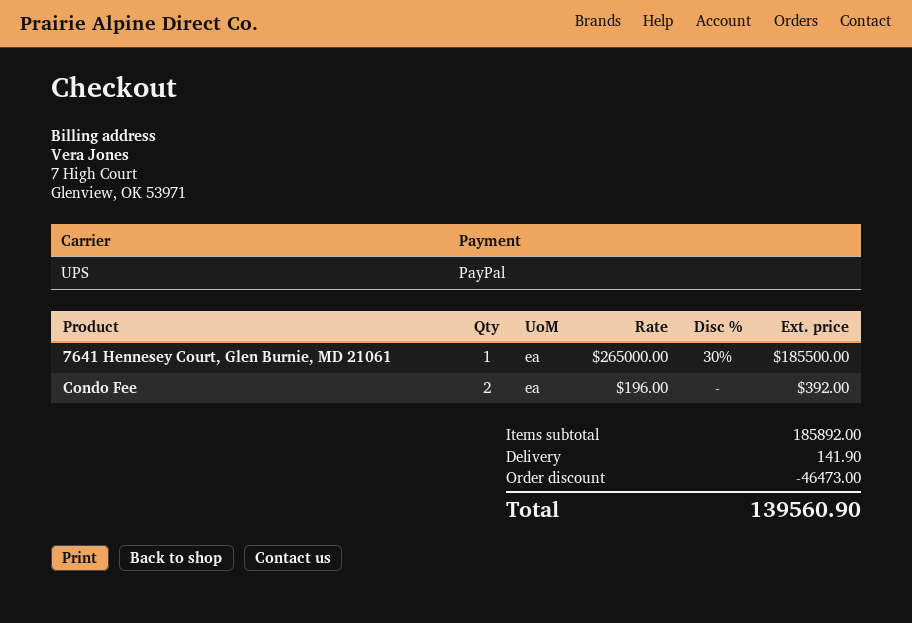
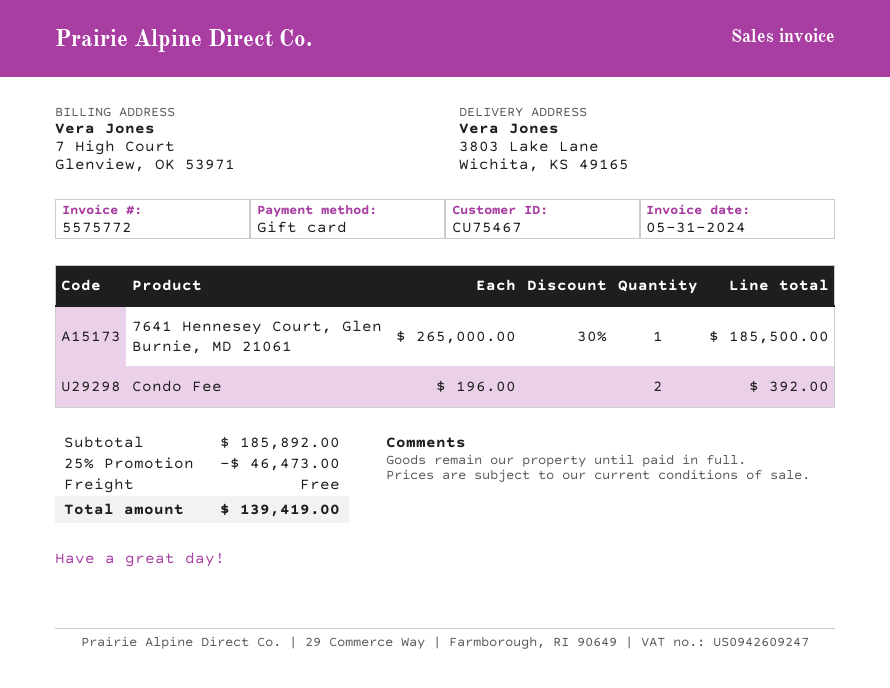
payment method: PayPal -> gift card
shipping: 141.90 -> 0.00
total: 139560.90 -> 139419.00

